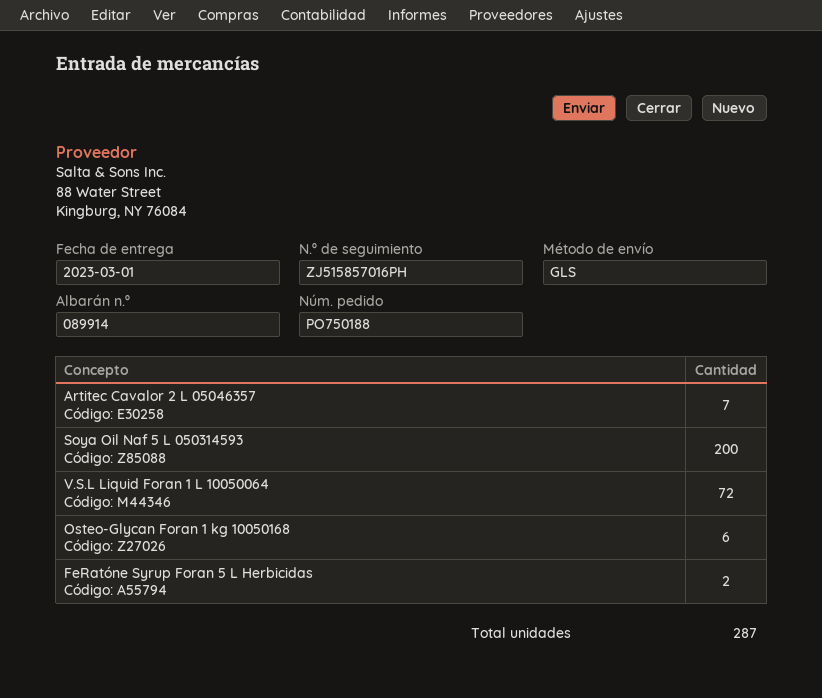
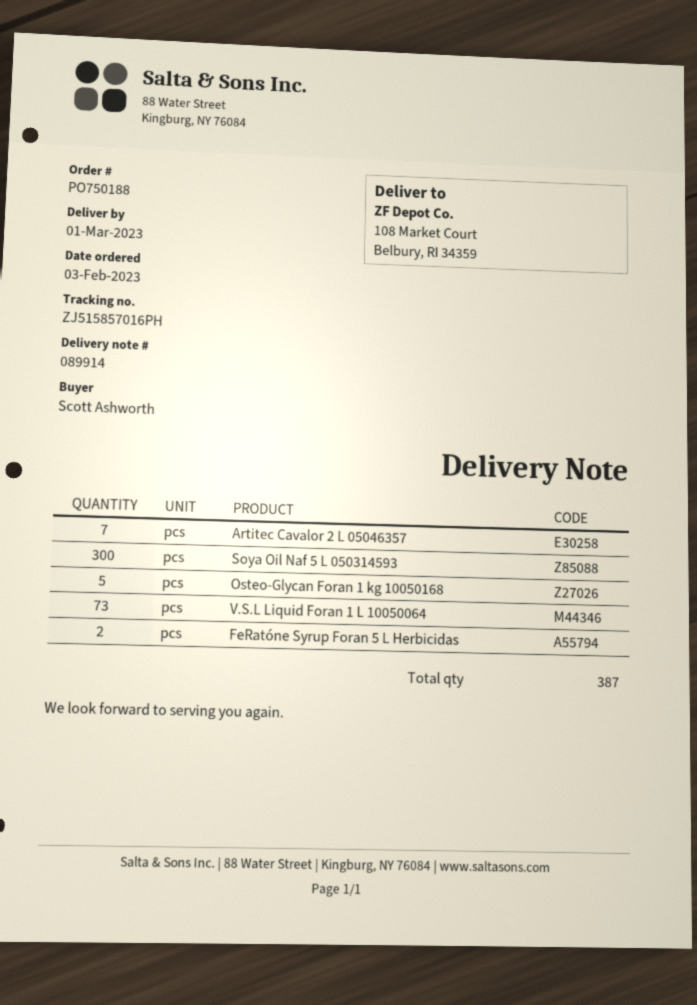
Soya Oil Naf 5 L 050314593: 200 -> 300
V.S.L Liquid Foran 1 L 10050064: 72 -> 73
Osteo-Glycan Foran 1 kg 10050168: 6 -> 5
total quantity: 287 -> 387

